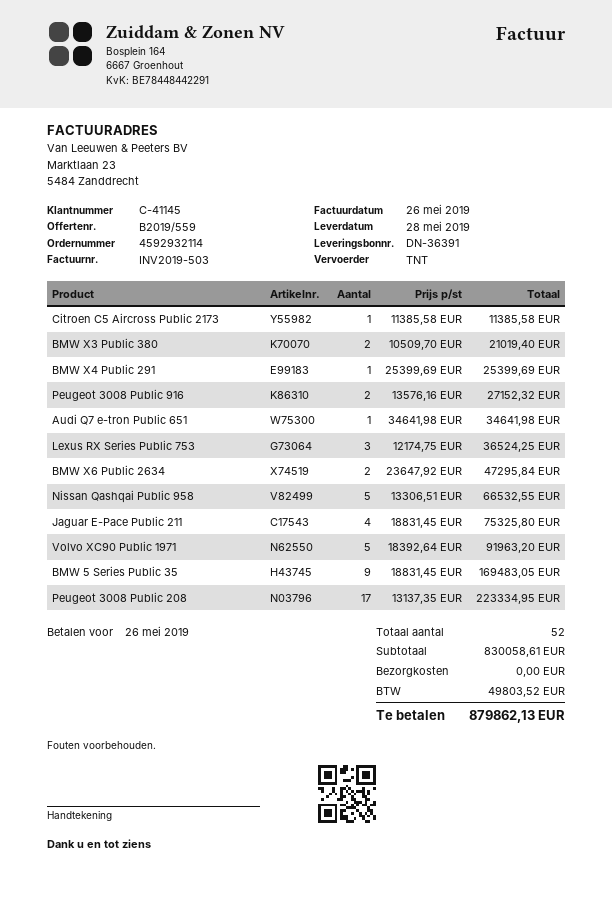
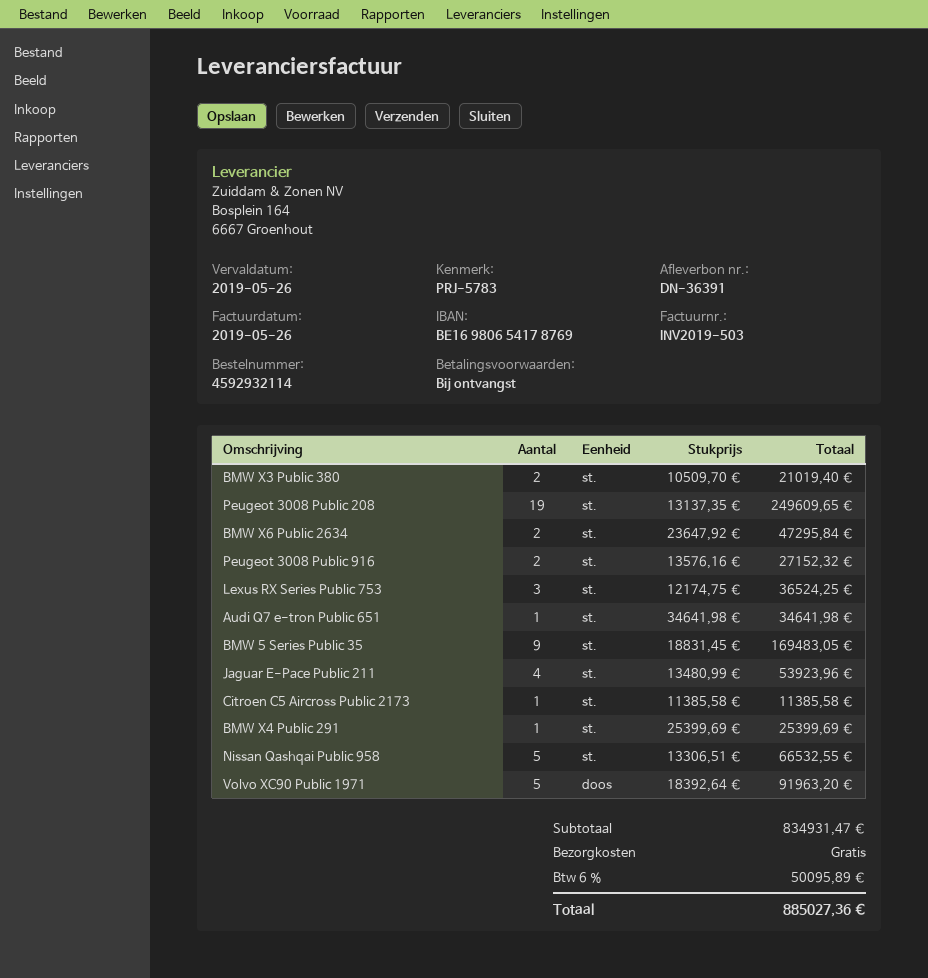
Jaguar E-Pace Public 211: 4 x 18831.45 = 75325.80 -> 4 x 13480.99 = 53923.96
Peugeot 3008 Public 208: 17 x 13137.35 = 223334.95 -> 19 x 13137.35 = 249609.65
subtotal: 830058.61 -> 834931.47
tax: 49803.52 -> 50095.89
total: 879862.13 -> 885027.36

